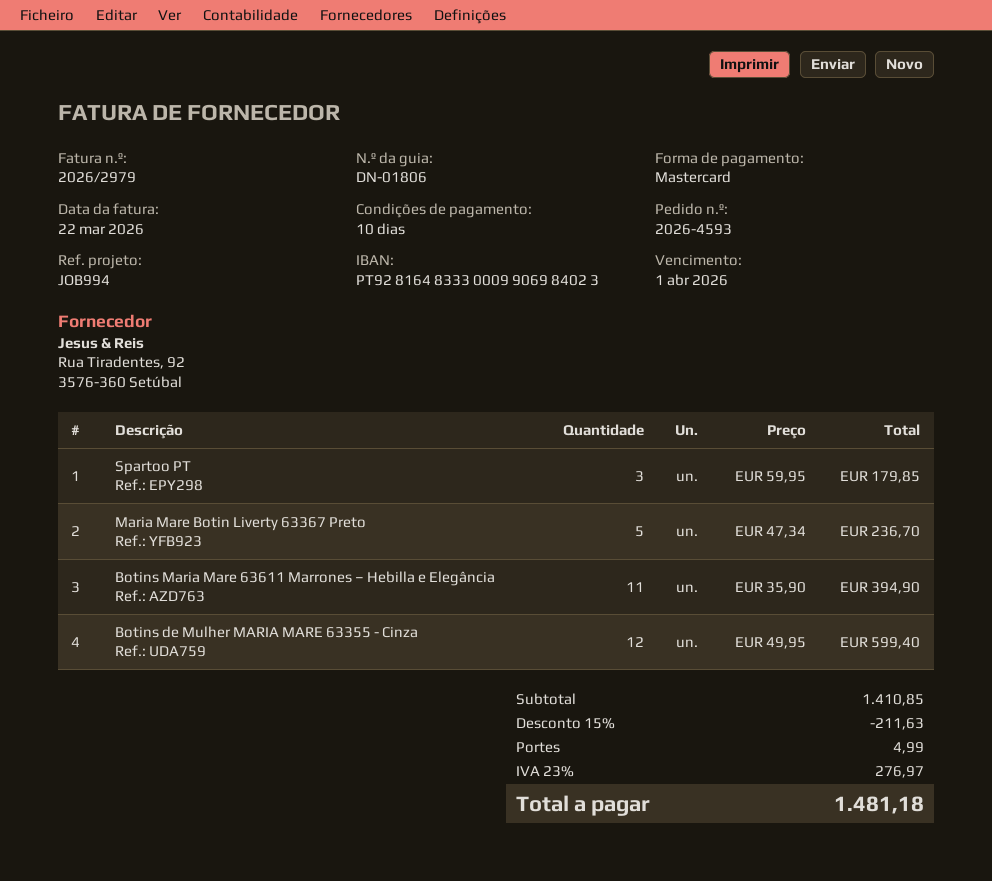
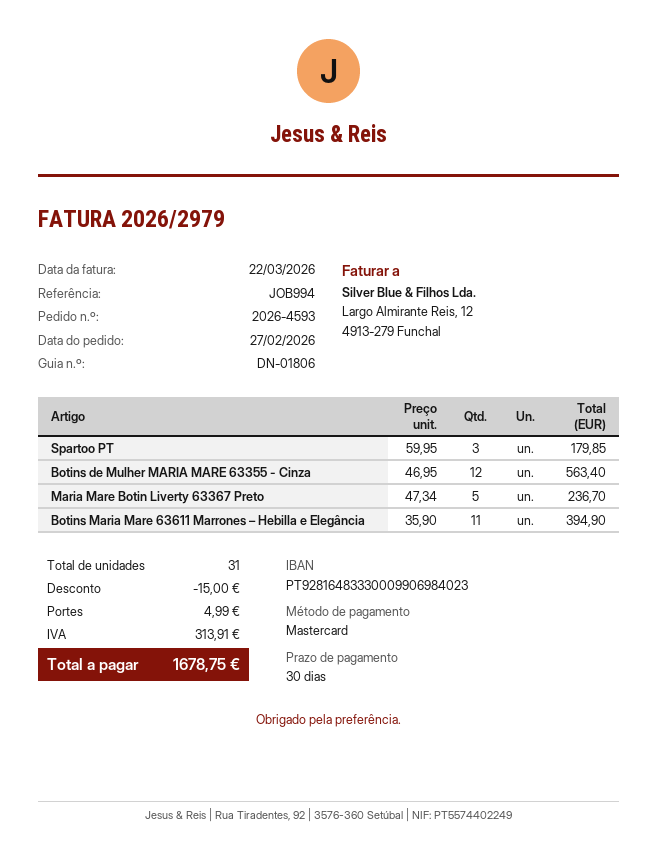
payment terms: 10 days -> 30 days
Botins de Mulher MARIA MARE 63355 - Cinza: 12 x 49.95 = 599.40 -> 12 x 46.95 = 563.40
discount: 211.63 -> 15.00
tax: 276.97 -> 313.91
total: 1481.18 -> 1678.75

